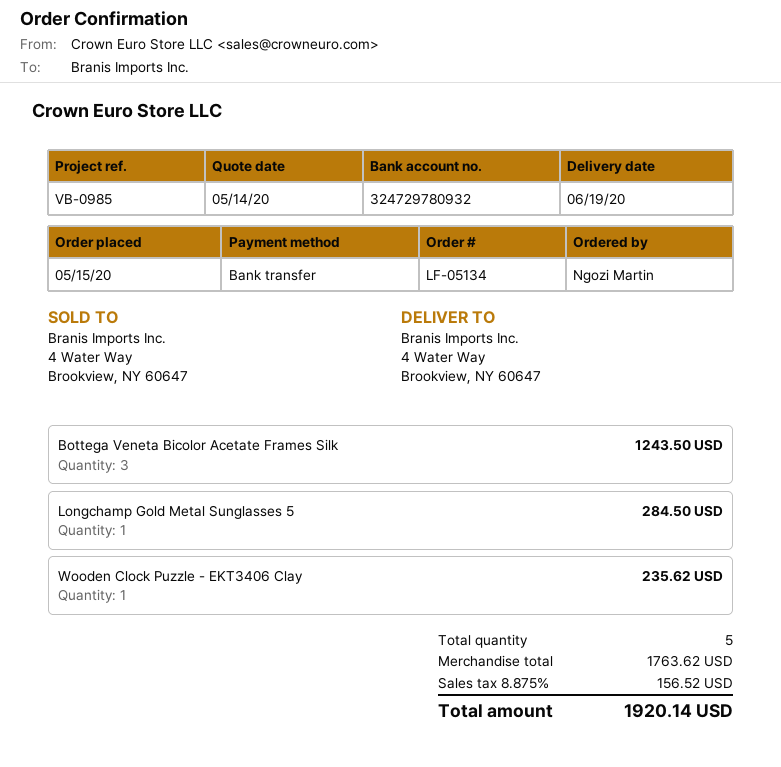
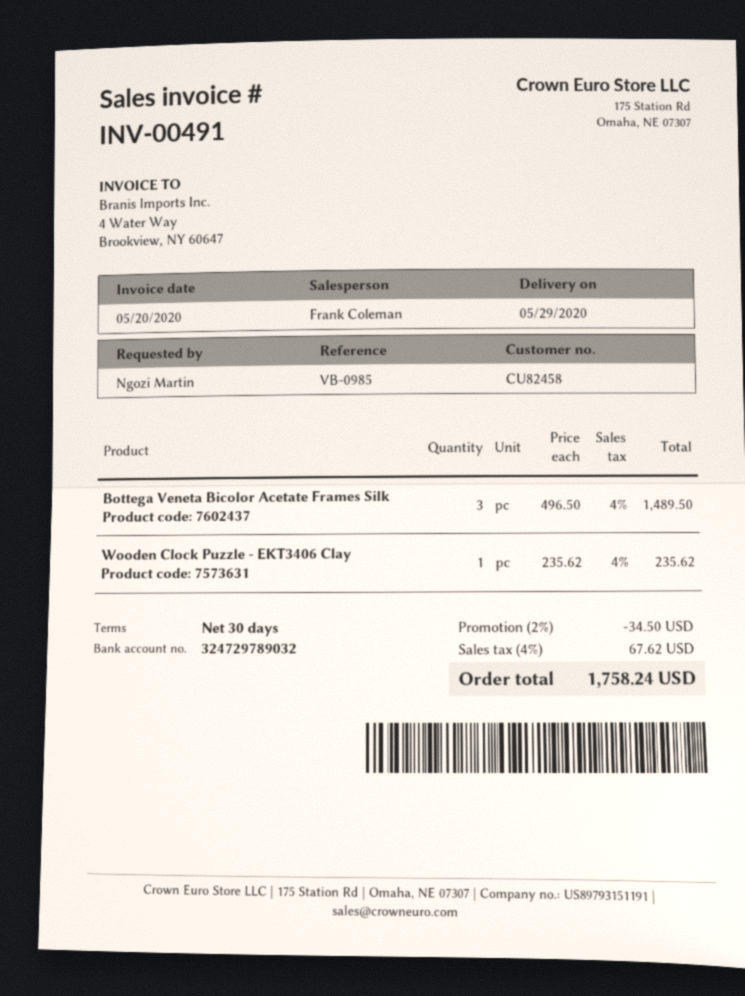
delivery date: 2020-06-19 -> 2020-05-29
bank account: 324729780932 -> 324729789032
Bottega Veneta Bicolor Acetate Frames Silk: 3 for 1243.50 -> 3 for 1489.50
Longchamp Gold Metal Sunglasses 5: 1 for 284.50 -> none
discount: none -> 2% = 34.50
tax: 8.875% = 156.52 -> 4% = 67.62
total: 1920.14 -> 1758.24

